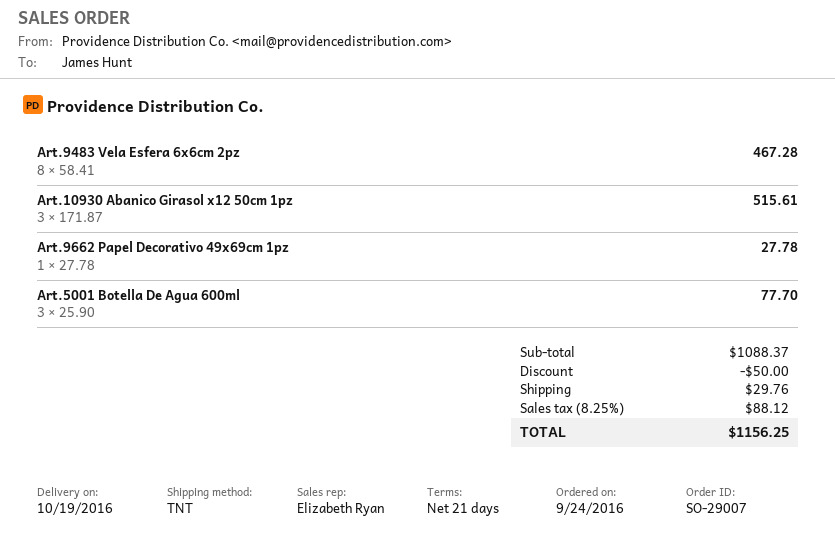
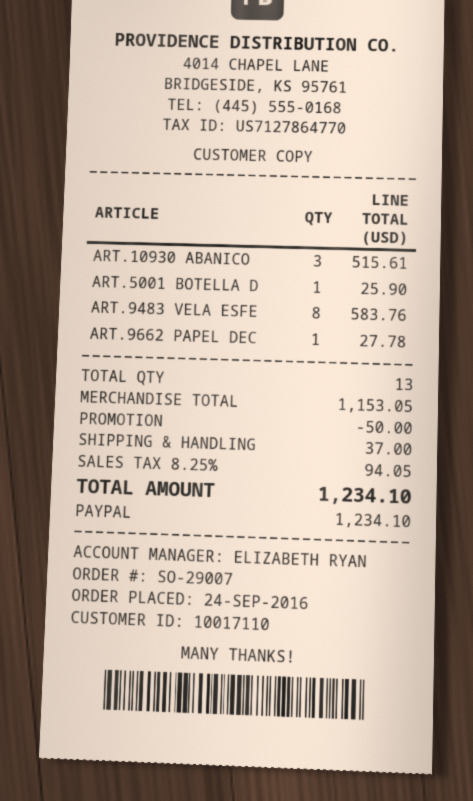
Art.9483 Vela Esfera 6x6cm 2pz: 8 for 467.28 -> 8 for 583.76
Art.5001 Botella De Agua 600ml: 3 for 77.70 -> 1 for 25.90
subtotal: 1088.37 -> 1153.05
shipping: 29.76 -> 37.00
tax: 8.25% = 88.12 -> 8.25% = 94.05
total: 1156.25 -> 1234.10

